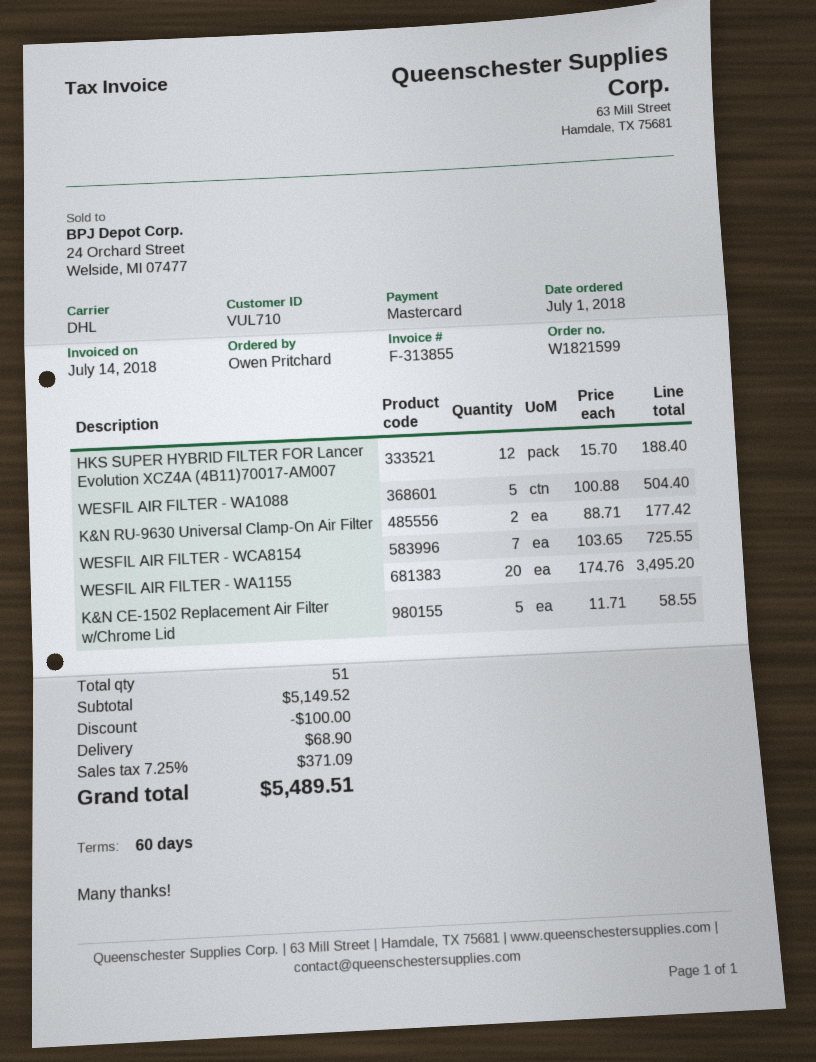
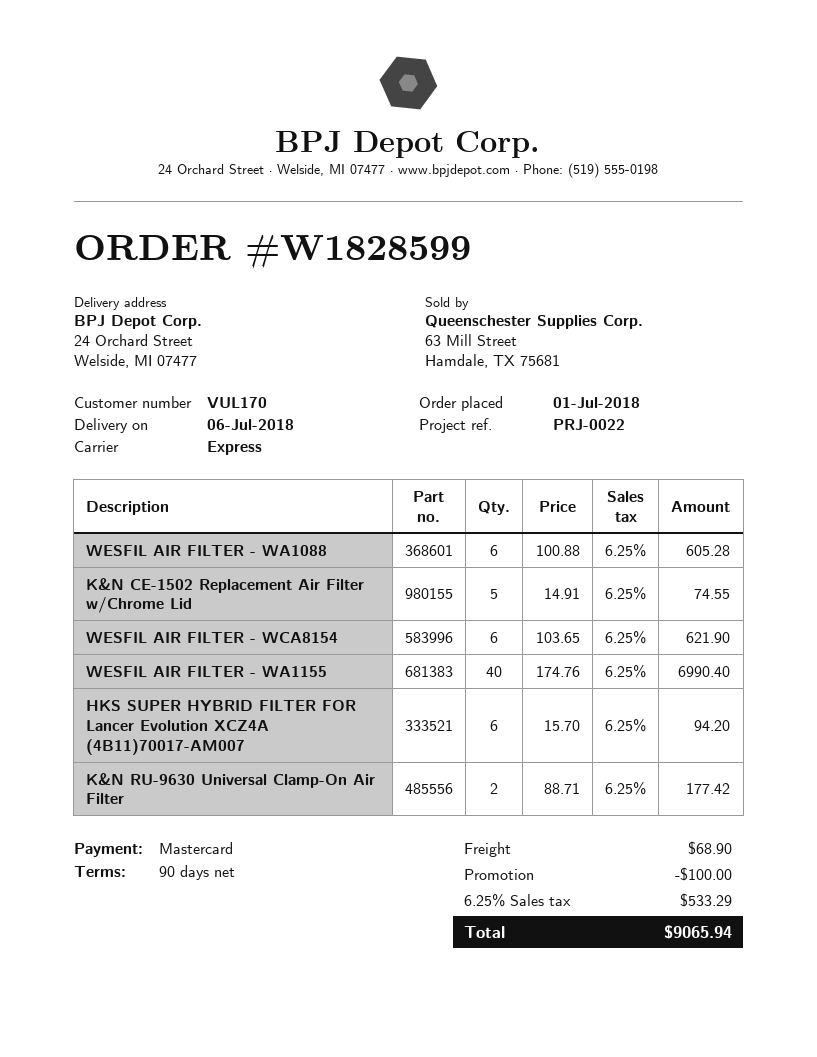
order number: W1821599 -> W1828599
payment terms: 60 days -> 90 days
customer number: VUL710 -> VUL170
shipping method: DHL -> express
HKS SUPER HYBRID FILTER FOR Lancer Evolution XCZ4A (4B11)70017-AM007: 12 x 15.70 = 188.40 -> 6 x 15.70 = 94.20
WESFIL AIR FILTER - WA1088: 5 x 100.88 = 504.40 -> 6 x 100.88 = 605.28
WESFIL AIR FILTER - WCA8154: 7 x 103.65 = 725.55 -> 6 x 103.65 = 621.90
WESFIL AIR FILTER - WA1155: 20 x 174.76 = 3495.20 -> 40 x 174.76 = 6990.40
K&N CE-1502 Replacement Air Filter w/Chrome Lid: 5 x 11.71 = 58.55 -> 5 x 14.91 = 74.55
tax: 7.25% = 371.09 -> 6.25% = 533.29
total: 5489.51 -> 9065.94

